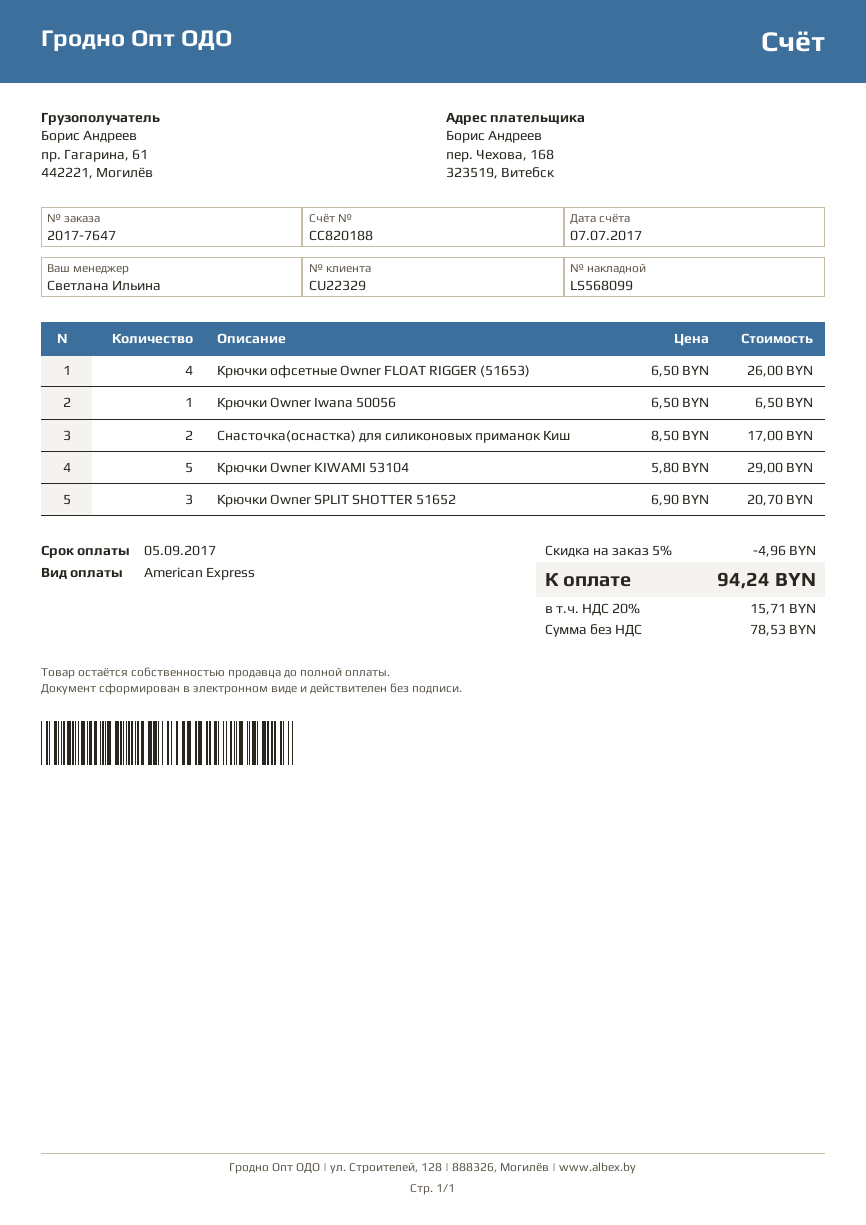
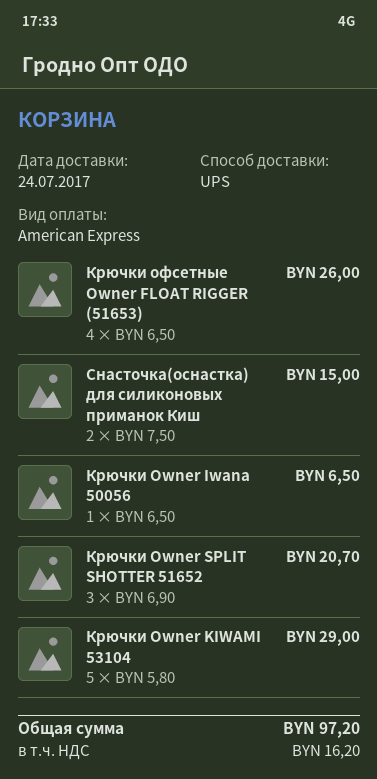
Снасточка(оснастка) для силиконовых приманок Киш: 2 x 8.50 = 17.00 -> 2 x 7.50 = 15.00
discount: 5% = 4.96 -> none
tax: 15.71 -> 16.20
total: 94.24 -> 97.20

